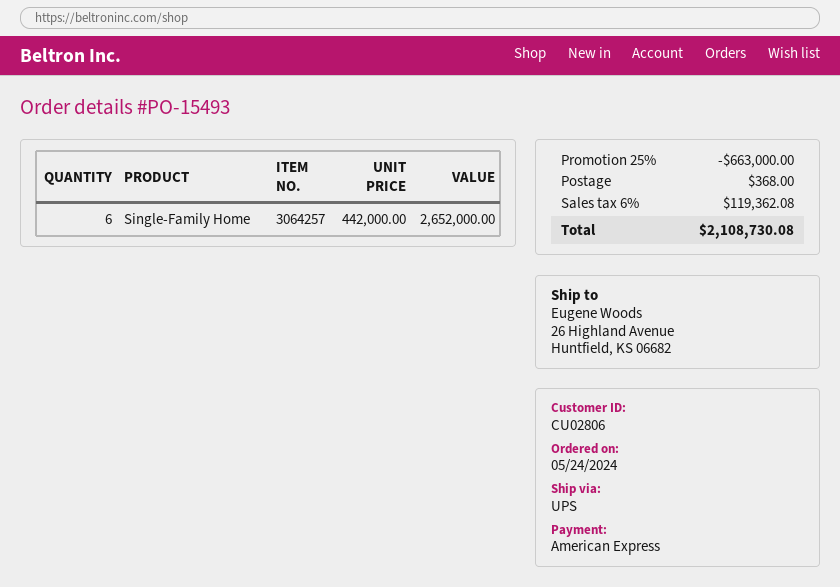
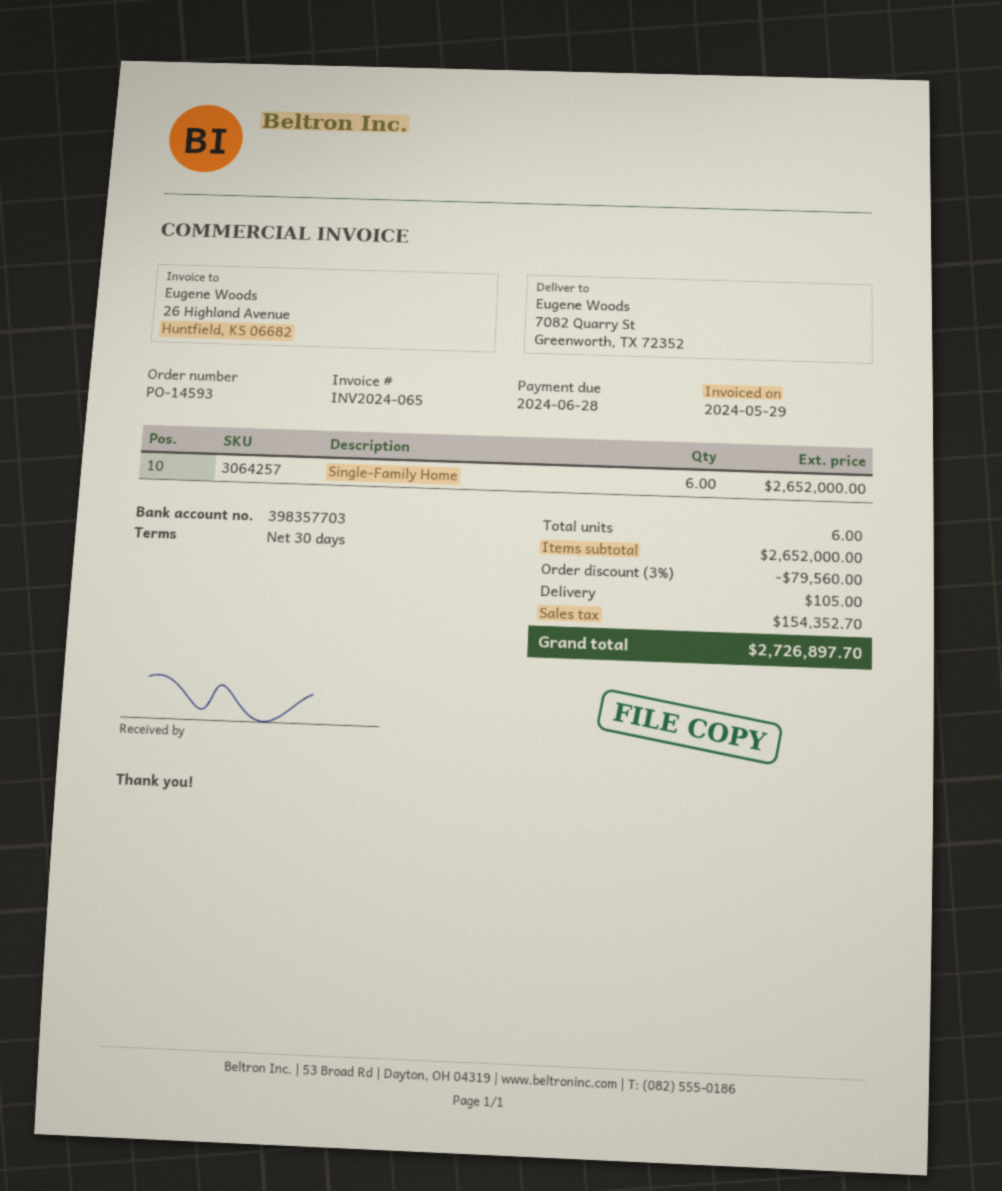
order number: PO-15493 -> PO-14593
ship to: 26 Highland Avenue, Huntfield, KS 06682 -> 7082 Quarry St, Greenworth, TX 72352
discount: 25% = 663000.00 -> 3% = 79560.00
shipping: 368.00 -> 105.00
tax: 119362.08 -> 154352.70
total: 2108730.08 -> 2726897.70

